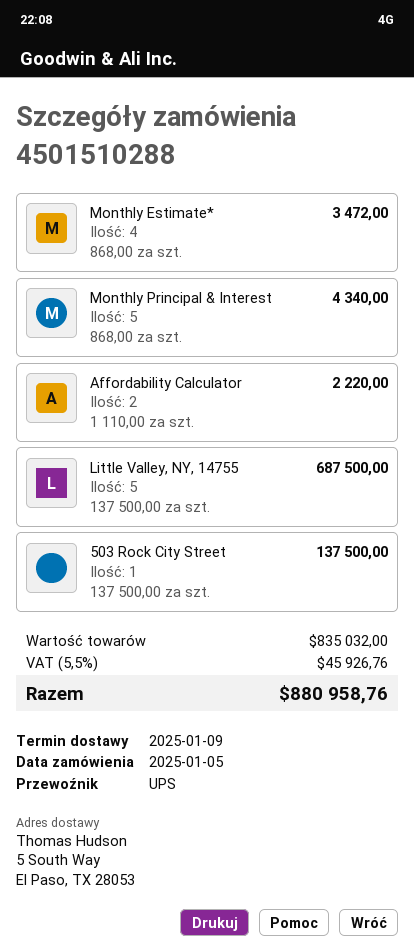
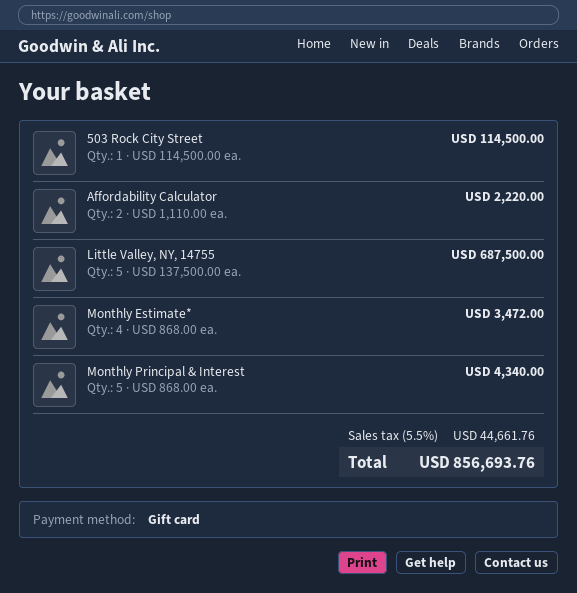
503 Rock City Street: 1 x 137500.00 = 137500.00 -> 1 x 114500.00 = 114500.00
tax: 5.5% = 45926.76 -> 5.5% = 44661.76
total: 880958.76 -> 856693.76

